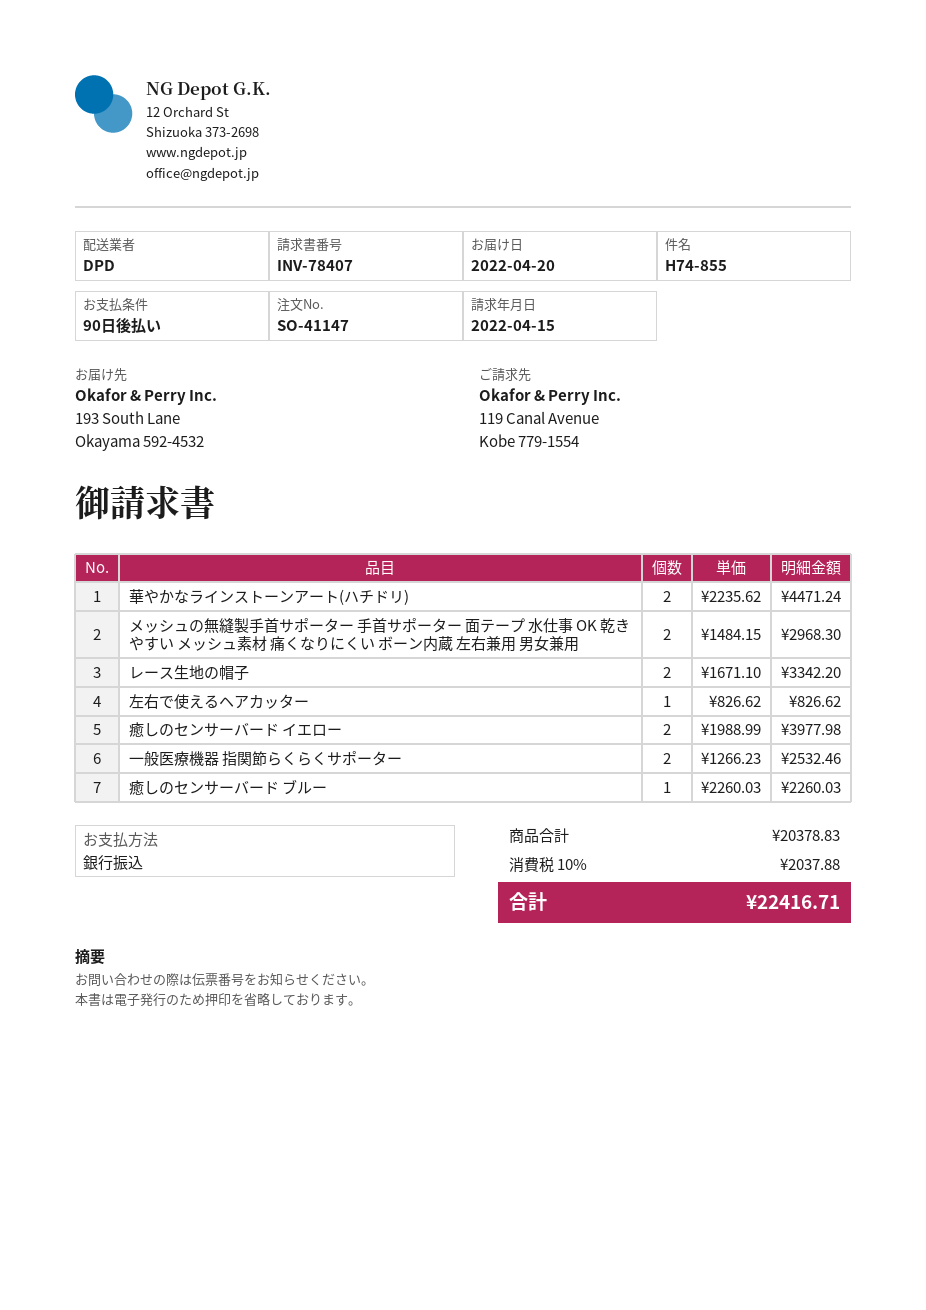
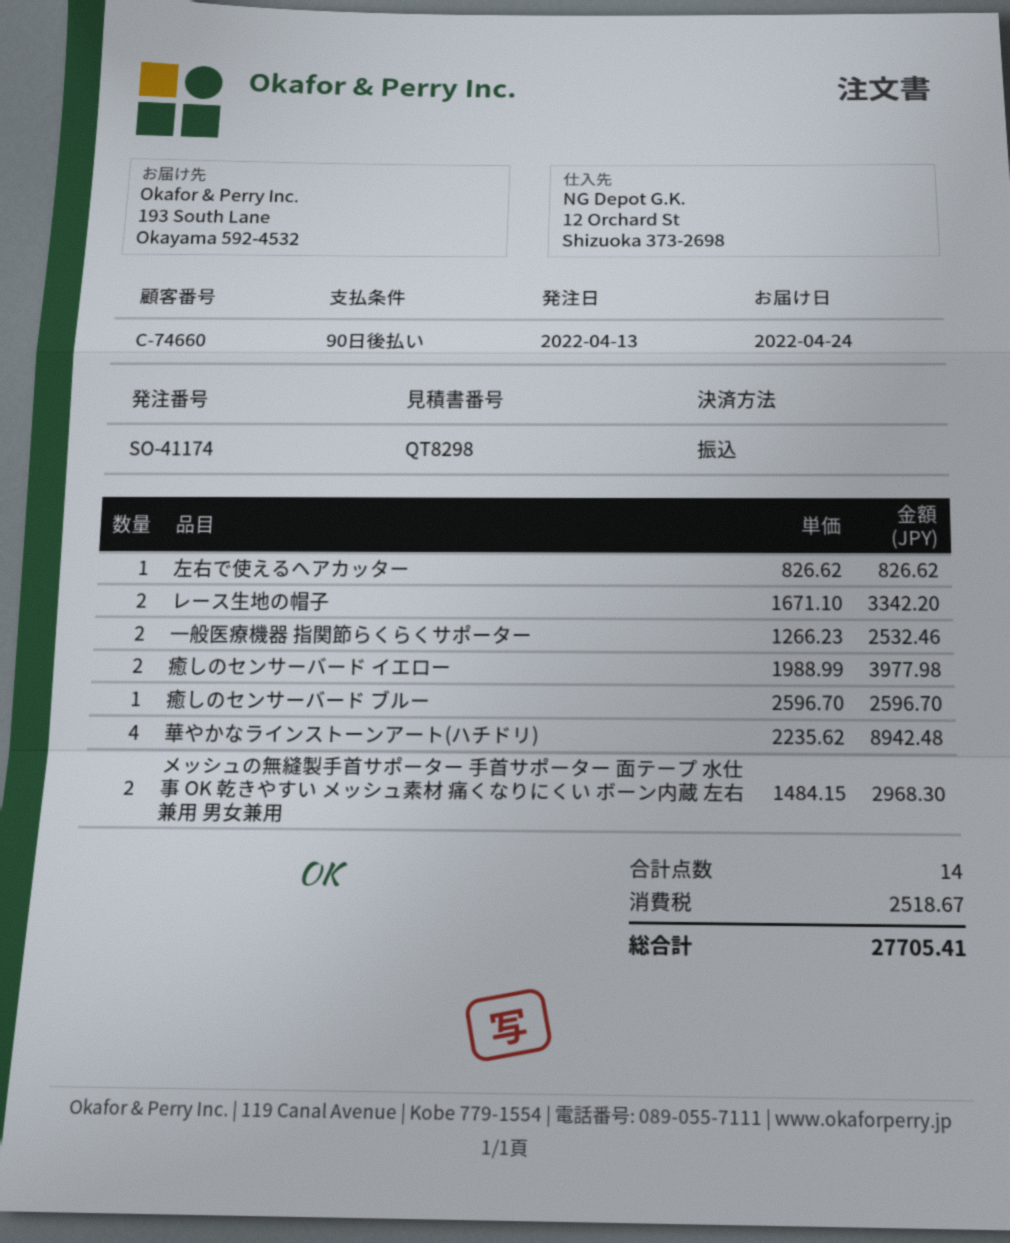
order number: SO-41147 -> SO-41174
delivery date: 2022-04-20 -> 2022-04-24
華やかなラインストーンアート(ハチドリ): 2 x 2235.62 = 4471.24 -> 4 x 2235.62 = 8942.48
癒しのセンサーバード ブルー: 1 x 2260.03 = 2260.03 -> 1 x 2596.70 = 2596.70
tax: 2037.88 -> 2518.67
total: 22416.71 -> 27705.41

